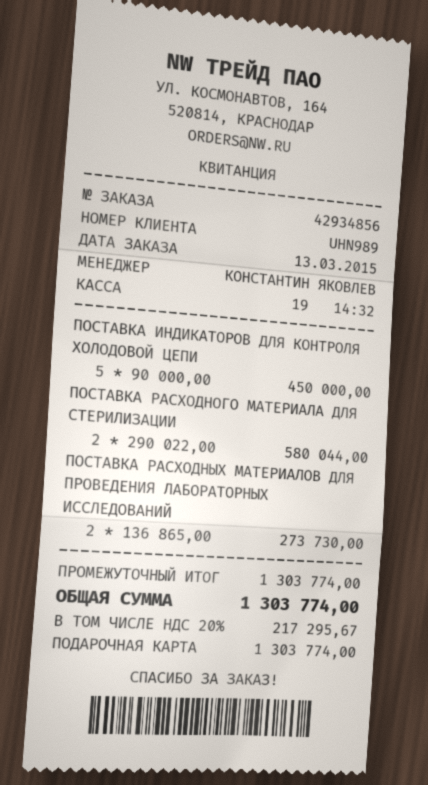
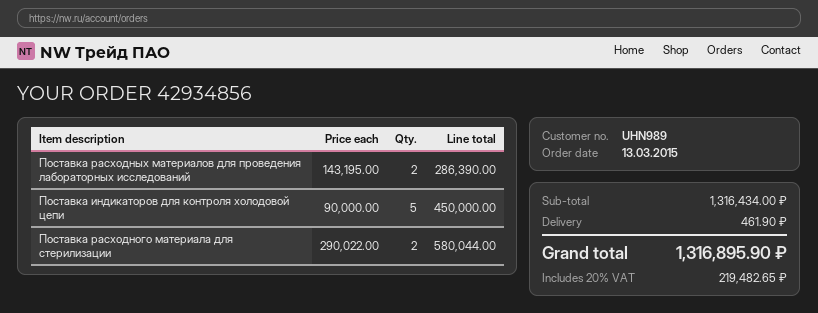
ПОСТАВКА РАСХОДНЫХ МАТЕРИАЛОВ ДЛЯ ПРОВЕДЕНИЯ ЛАБОРАТОРНЫХ ИССЛЕДОВАНИЙ: 2 x 136865.00 = 273730.00 -> 2 x 143195.00 = 286390.00
subtotal: 1303774.00 -> 1316434.00
shipping: none -> 461.90
tax: 20% = 217295.67 -> 20% = 219482.65
total: 1303774.00 -> 1316895.90

